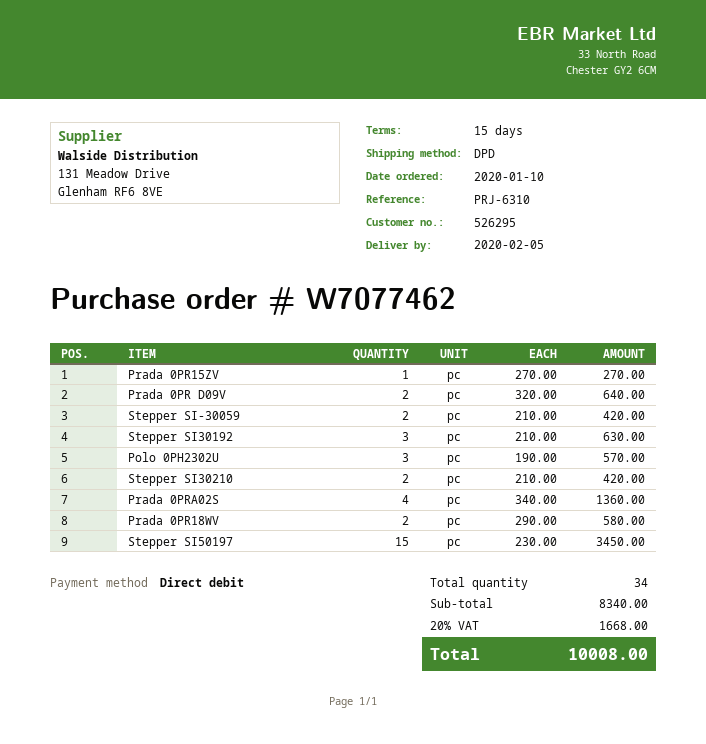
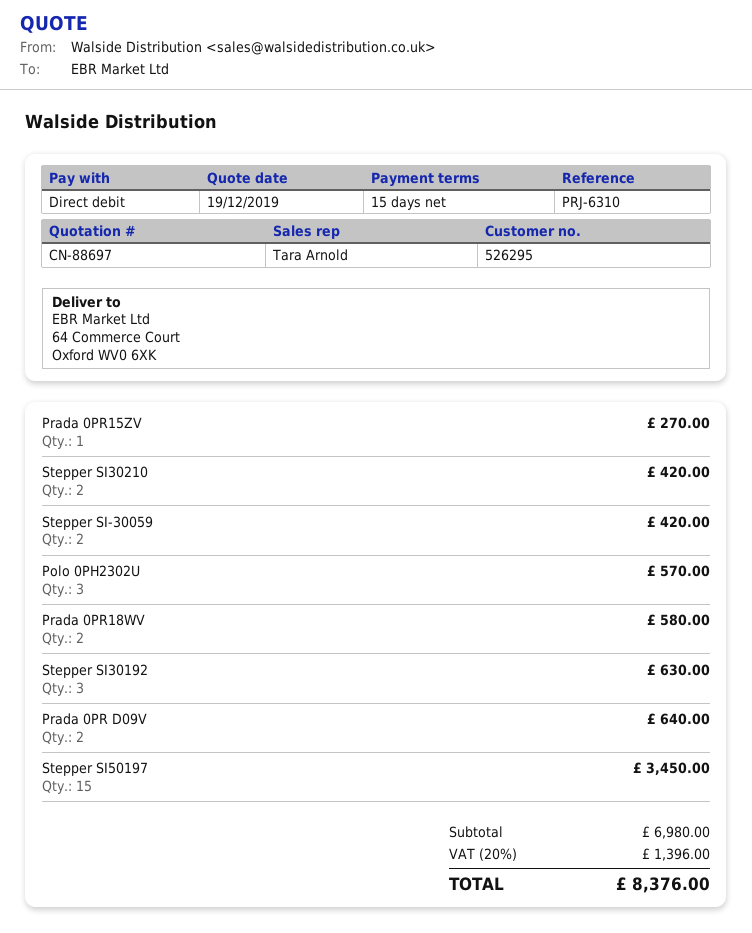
Prada 0PRA02S: 4 for 1360.00 -> none
subtotal: 8340.00 -> 6980.00
tax: 20% = 1668.00 -> 20% = 1396.00
total: 10008.00 -> 8376.00

